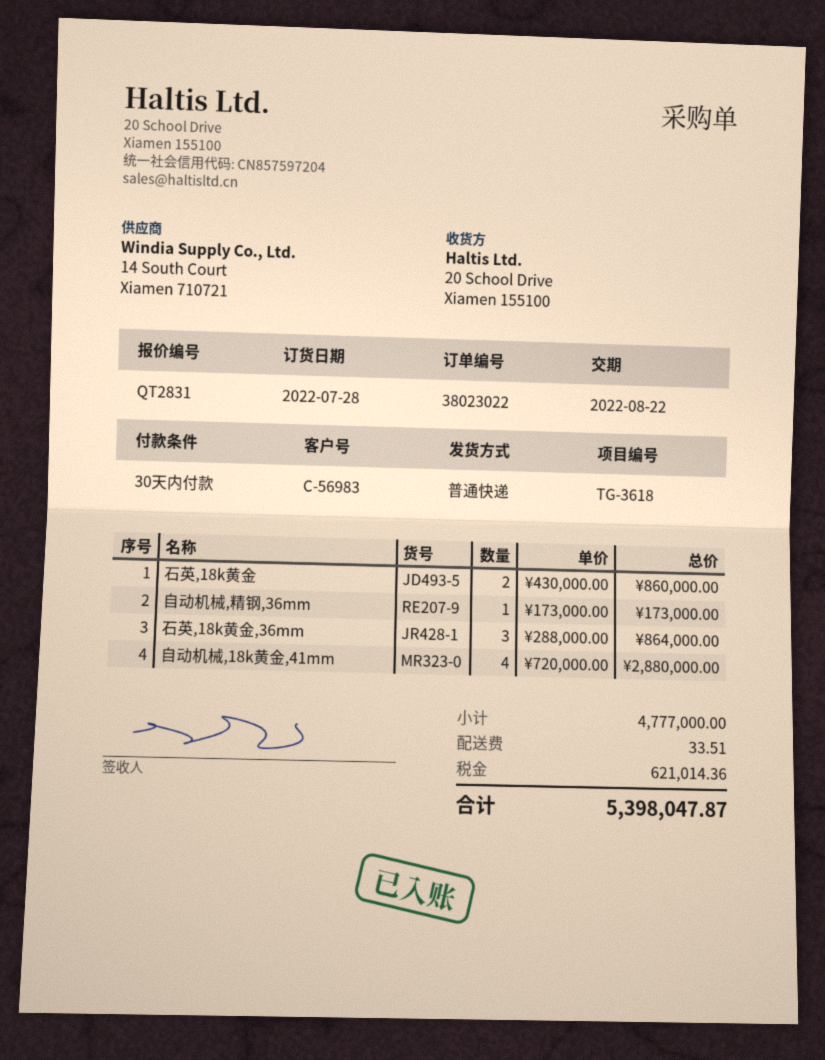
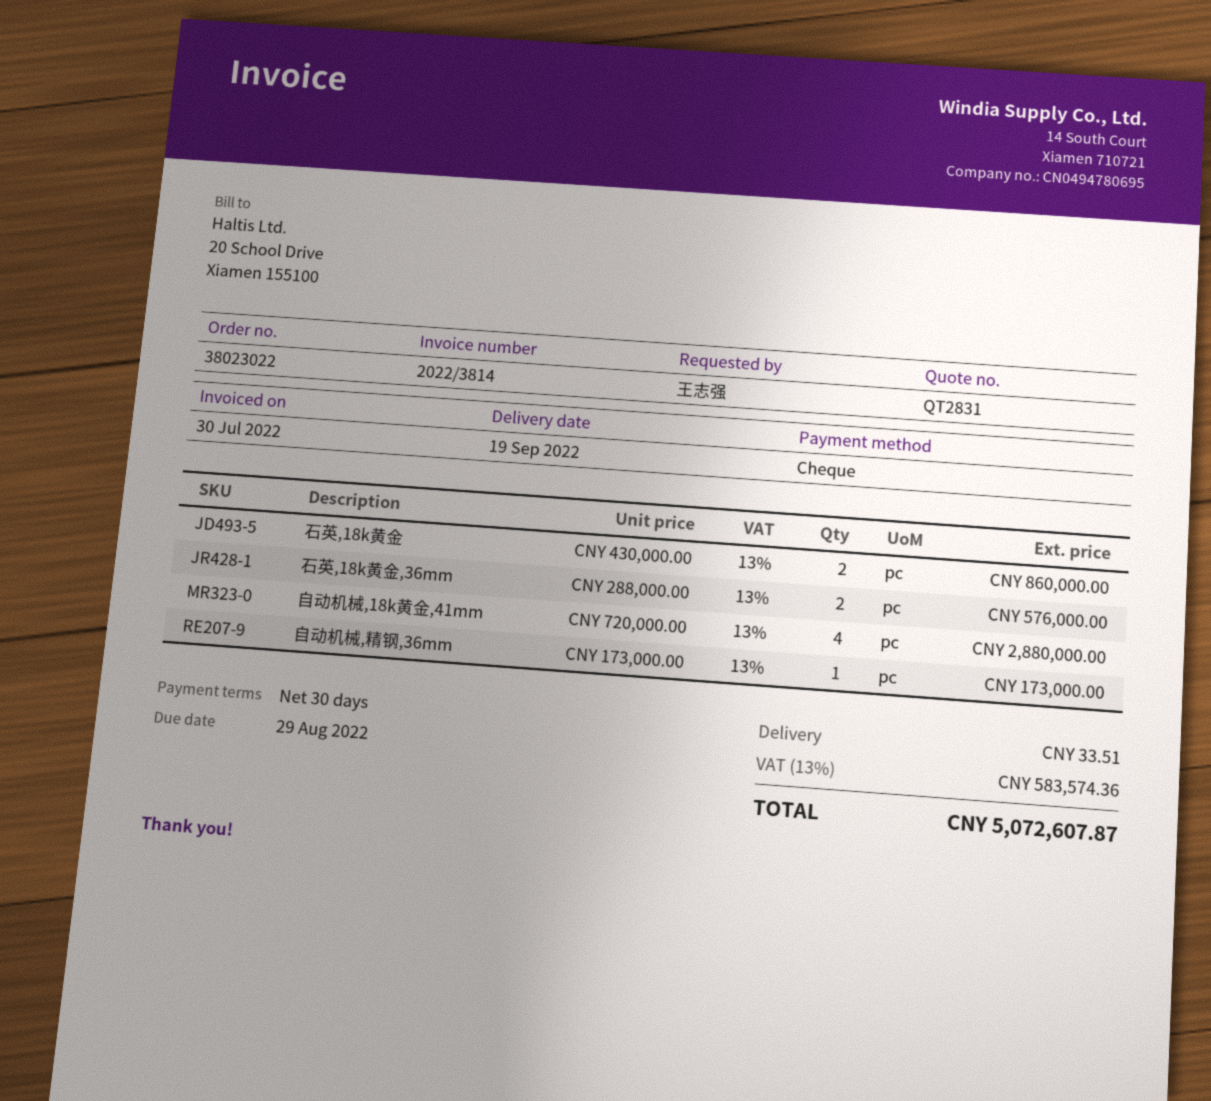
delivery date: 2022-08-22 -> 2022-09-19
石英,18k黄金,36mm: 3 x 288000.00 = 864000.00 -> 2 x 288000.00 = 576000.00
tax: 621014.36 -> 583574.36
total: 5398047.87 -> 5072607.87

